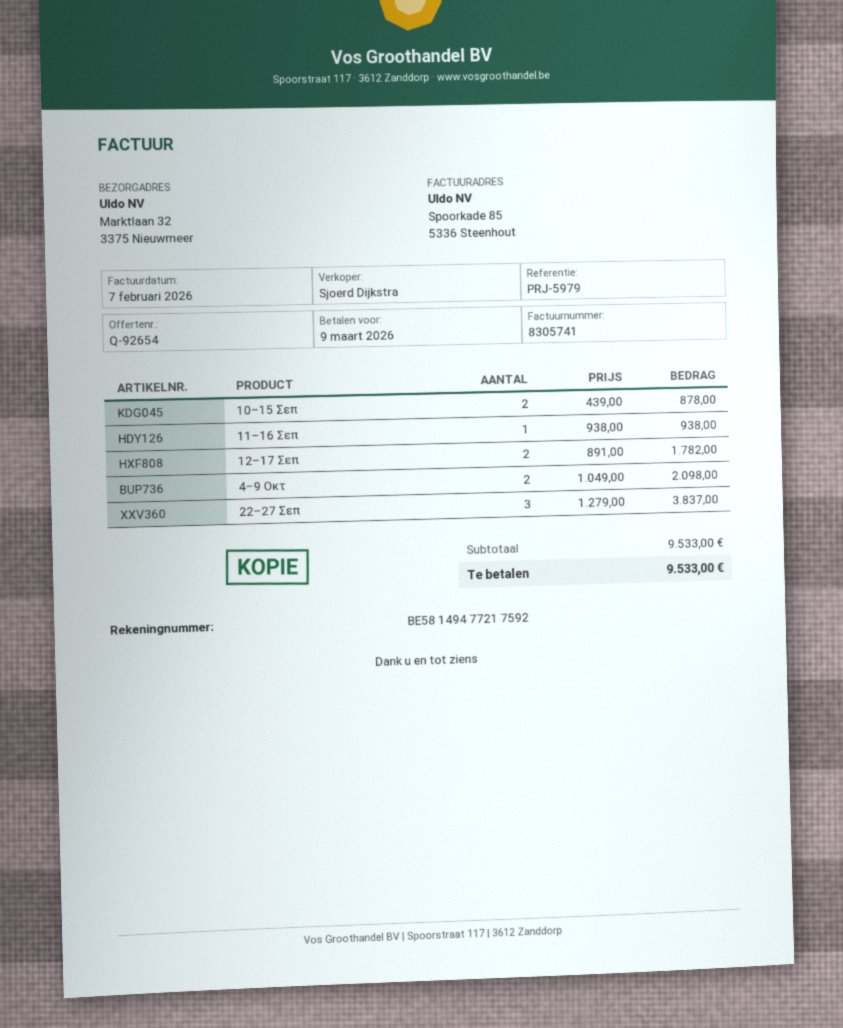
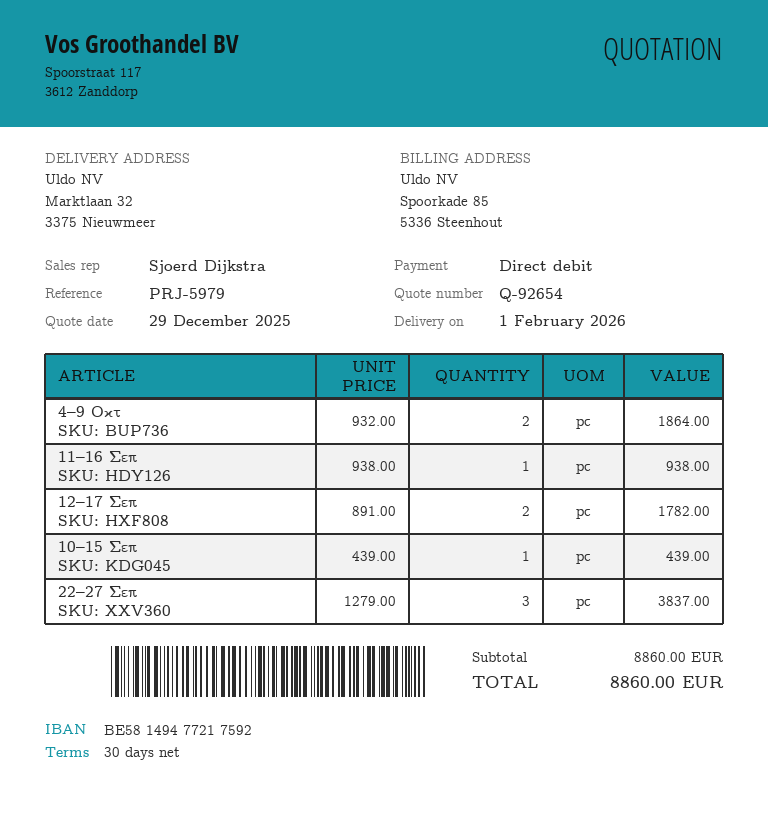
10–15 Σεπ: 2 x 439.00 = 878.00 -> 1 x 439.00 = 439.00
4–9 Οκτ: 2 x 1049.00 = 2098.00 -> 2 x 932.00 = 1864.00
subtotal: 9533.00 -> 8860.00
total: 9533.00 -> 8860.00

